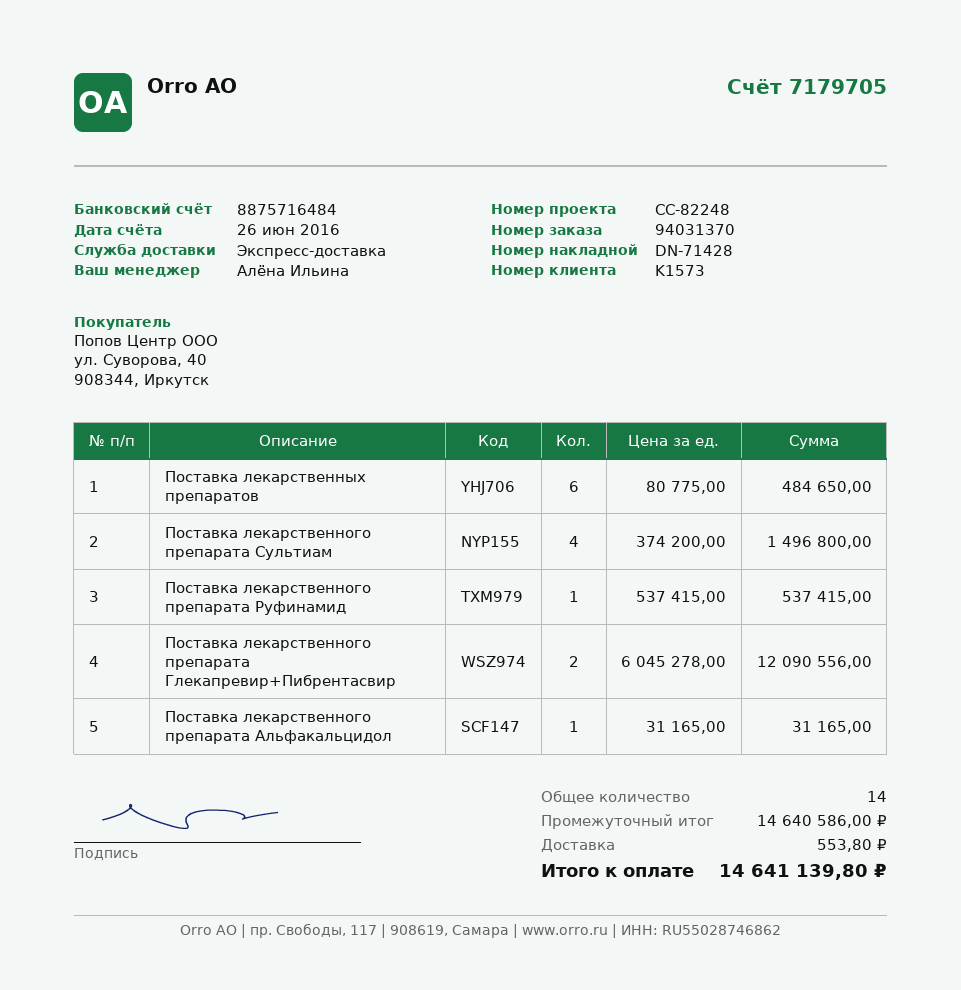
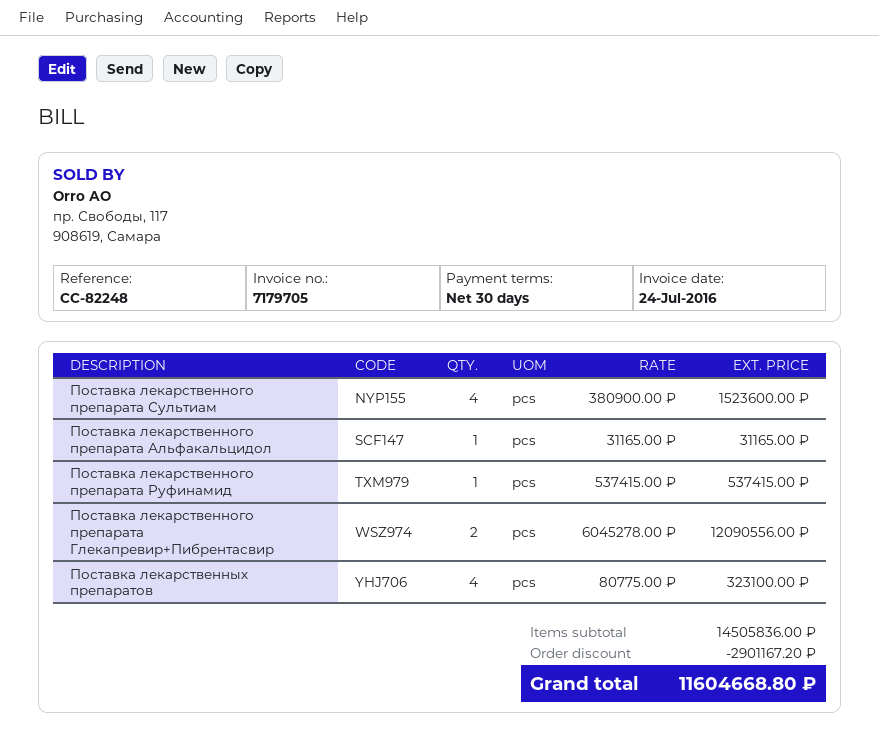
invoice date: 2016-06-26 -> 2016-07-24
Поставка лекарственных препаратов: 6 x 80775.00 = 484650.00 -> 4 x 80775.00 = 323100.00
Поставка лекарственного препарата Сультиам: 4 x 374200.00 = 1496800.00 -> 4 x 380900.00 = 1523600.00
subtotal: 14640586.00 -> 14505836.00
discount: none -> 2901167.20
shipping: 553.80 -> none
total: 14641139.80 -> 11604668.80

